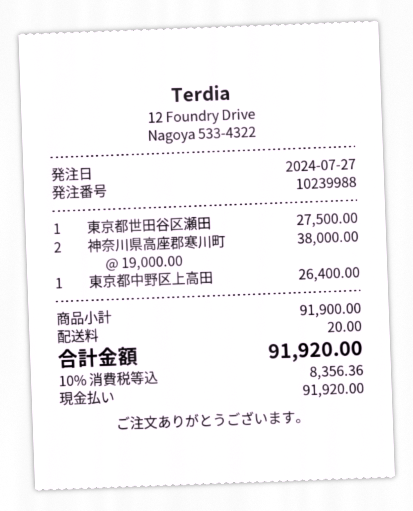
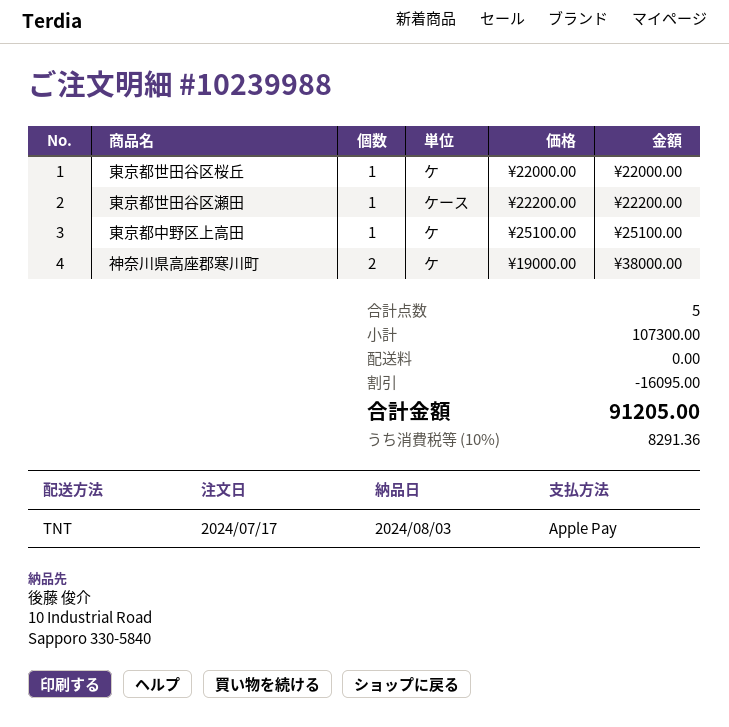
order date: 2024-07-27 -> 2024-07-17
payment method: cash -> Apple Pay
東京都世田谷区瀬田: 1 x 27500.00 = 27500.00 -> 1 x 22200.00 = 22200.00
東京都中野区上高田: 1 x 26400.00 = 26400.00 -> 1 x 25100.00 = 25100.00
東京都世田谷区桜丘: none -> 1 x 22000.00 = 22000.00
subtotal: 91900.00 -> 107300.00
discount: none -> 16095.00
shipping: 20.00 -> 0.00
tax: 10% = 8356.36 -> 10% = 8291.36
total: 91920.00 -> 91205.00

